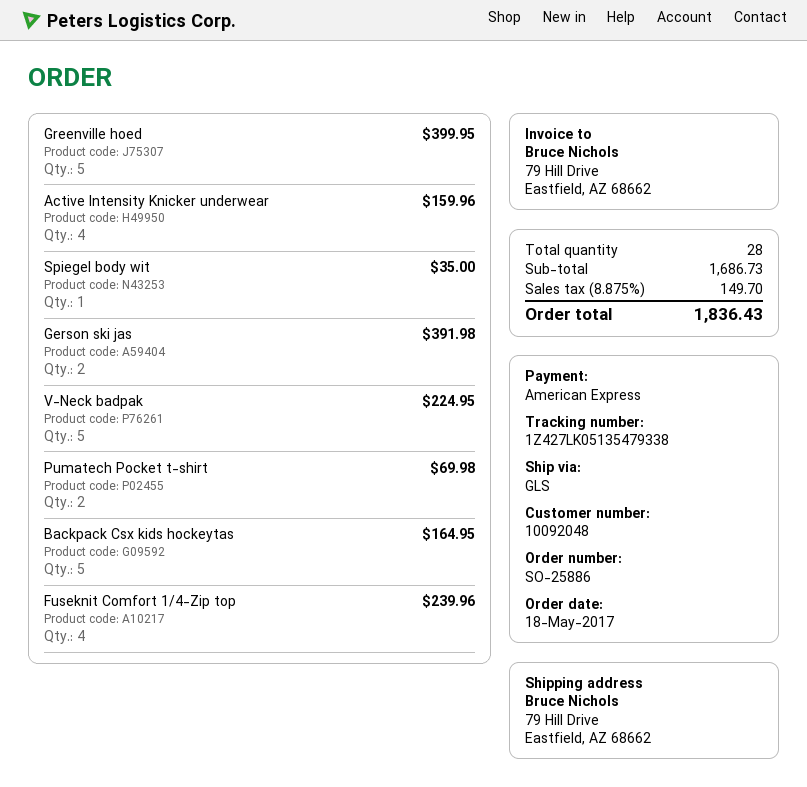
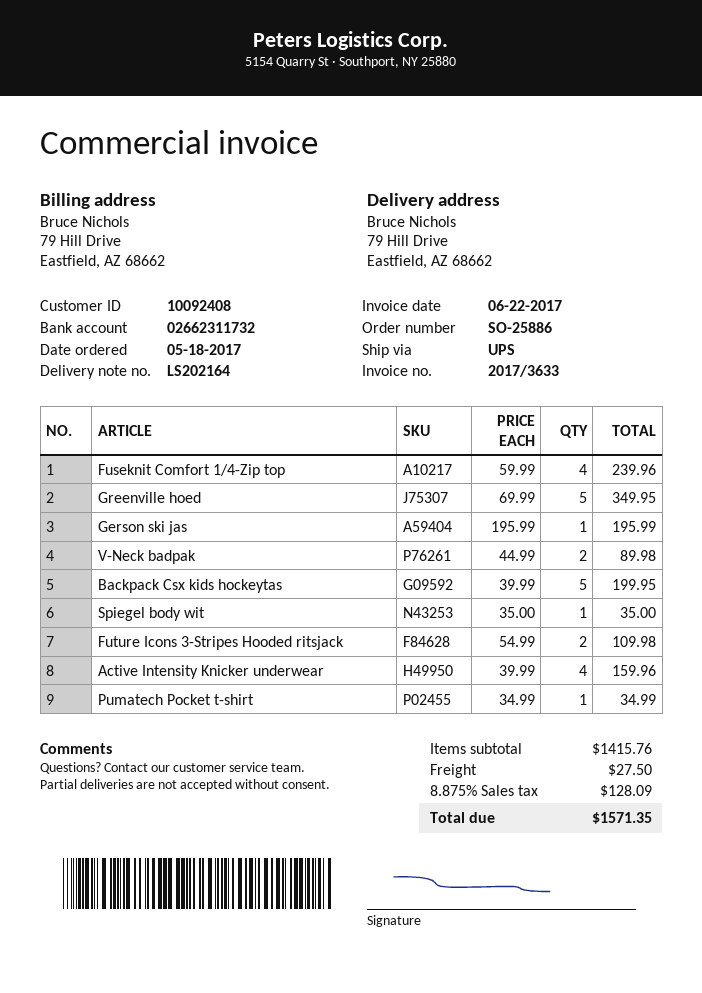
customer number: 10092048 -> 10092408
shipping method: GLS -> UPS
Greenville hoed: 5 for 399.95 -> 5 for 349.95
Gerson ski jas: 2 for 391.98 -> 1 for 195.99
V-Neck badpak: 5 for 224.95 -> 2 for 89.98
Pumatech Pocket t-shirt: 2 for 69.98 -> 1 for 34.99
Backpack Csx kids hockeytas: 5 for 164.95 -> 5 for 199.95
Future Icons 3-Stripes Hooded ritsjack: none -> 2 for 109.98
subtotal: 1686.73 -> 1415.76
shipping: none -> 27.50
tax: 8.875% = 149.70 -> 8.875% = 128.09
total: 1836.43 -> 1571.35

